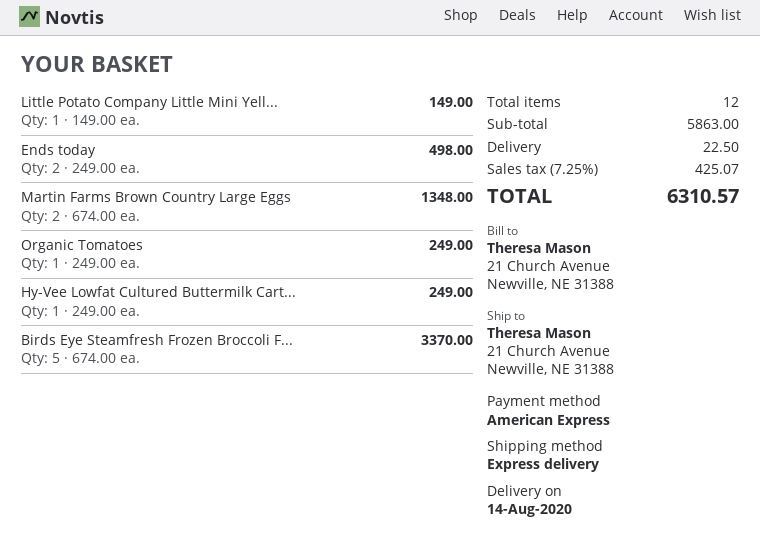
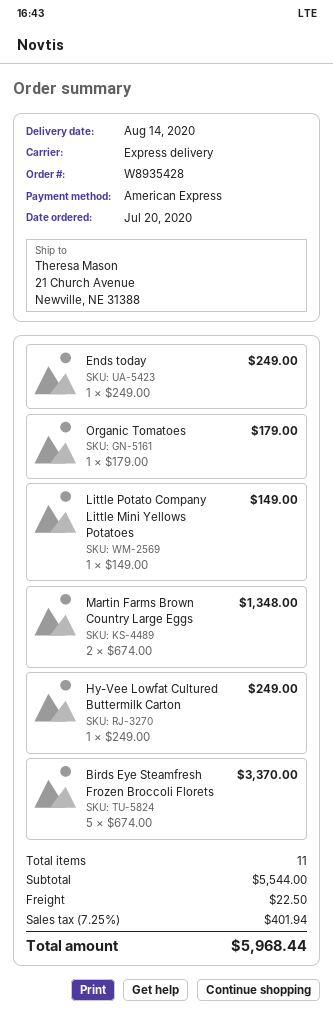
Ends today: 2 x 249.00 = 498.00 -> 1 x 249.00 = 249.00
Organic Tomatoes: 1 x 249.00 = 249.00 -> 1 x 179.00 = 179.00
total quantity: 12 -> 11
subtotal: 5863.00 -> 5544.00
tax: 7.25% = 425.07 -> 7.25% = 401.94
total: 6310.57 -> 5968.44

